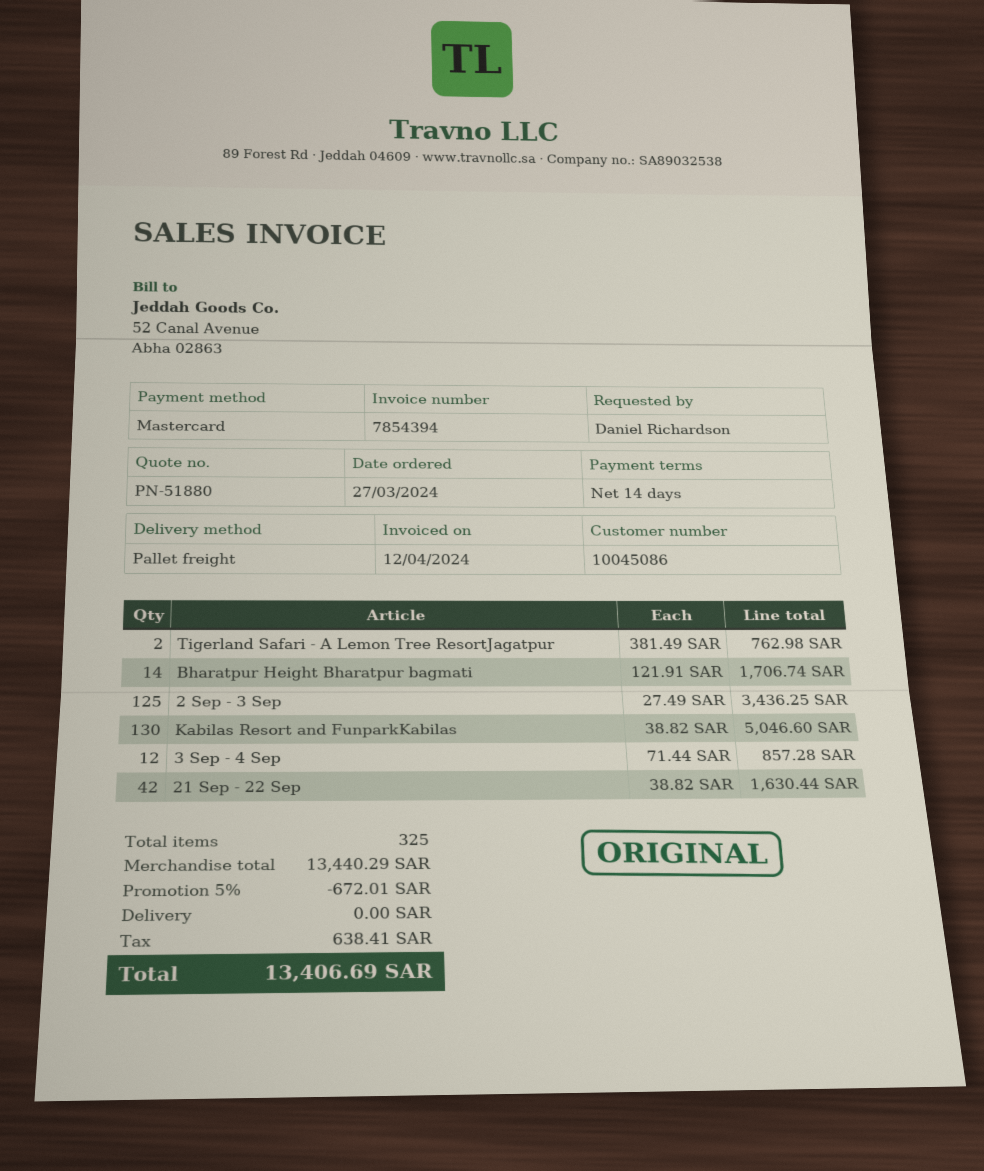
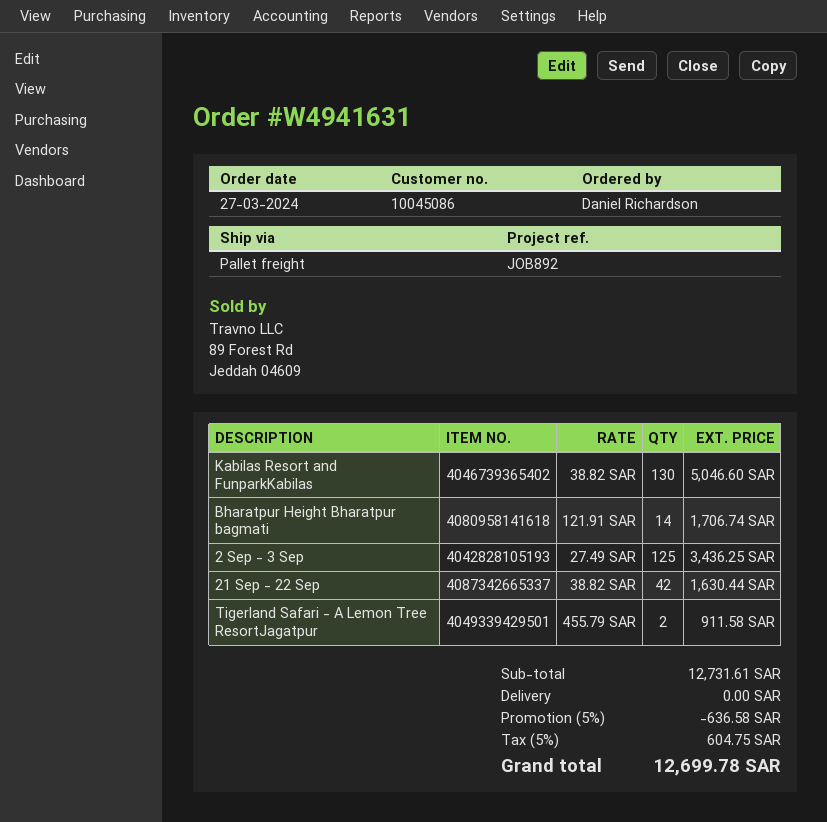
Tigerland Safari - A Lemon Tree ResortJagatpur: 2 x 381.49 = 762.98 -> 2 x 455.79 = 911.58
3 Sep - 4 Sep: 12 x 71.44 = 857.28 -> none
subtotal: 13440.29 -> 12731.61
discount: 5% = 672.01 -> 5% = 636.58
tax: 638.41 -> 604.75
total: 13406.69 -> 12699.78

